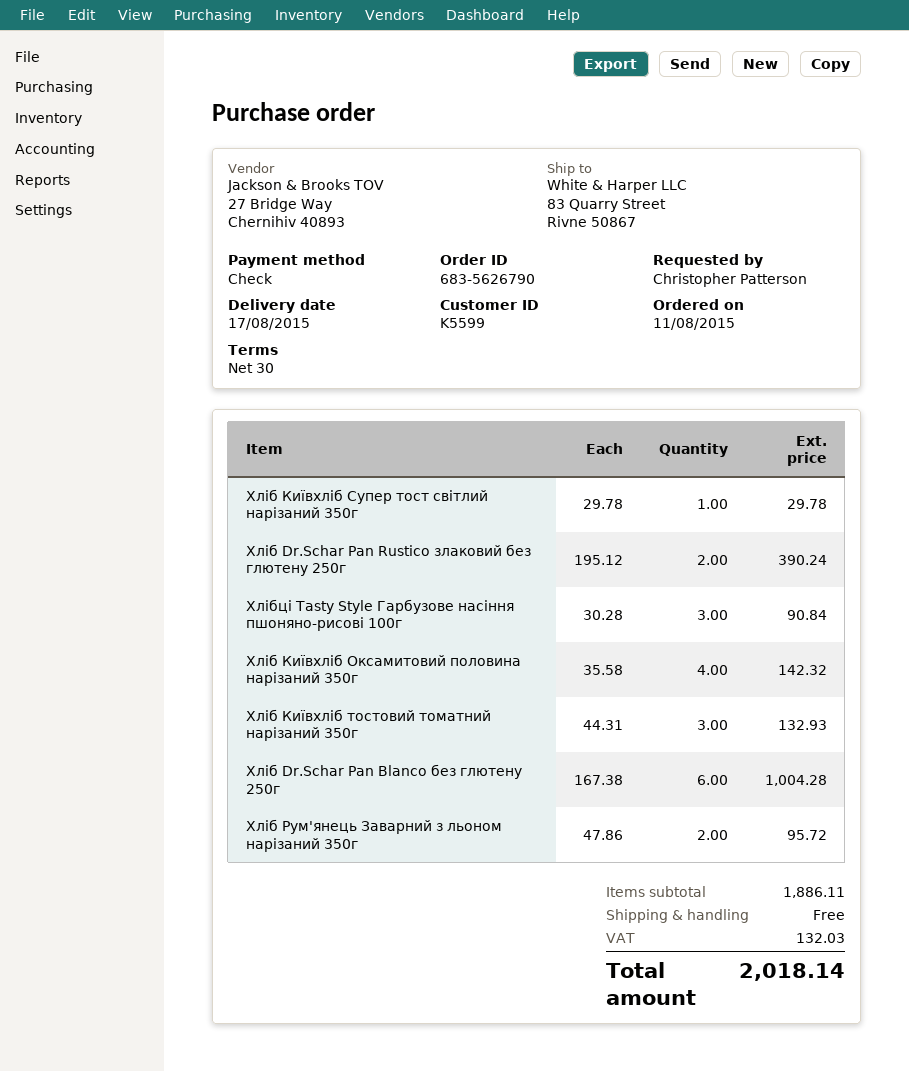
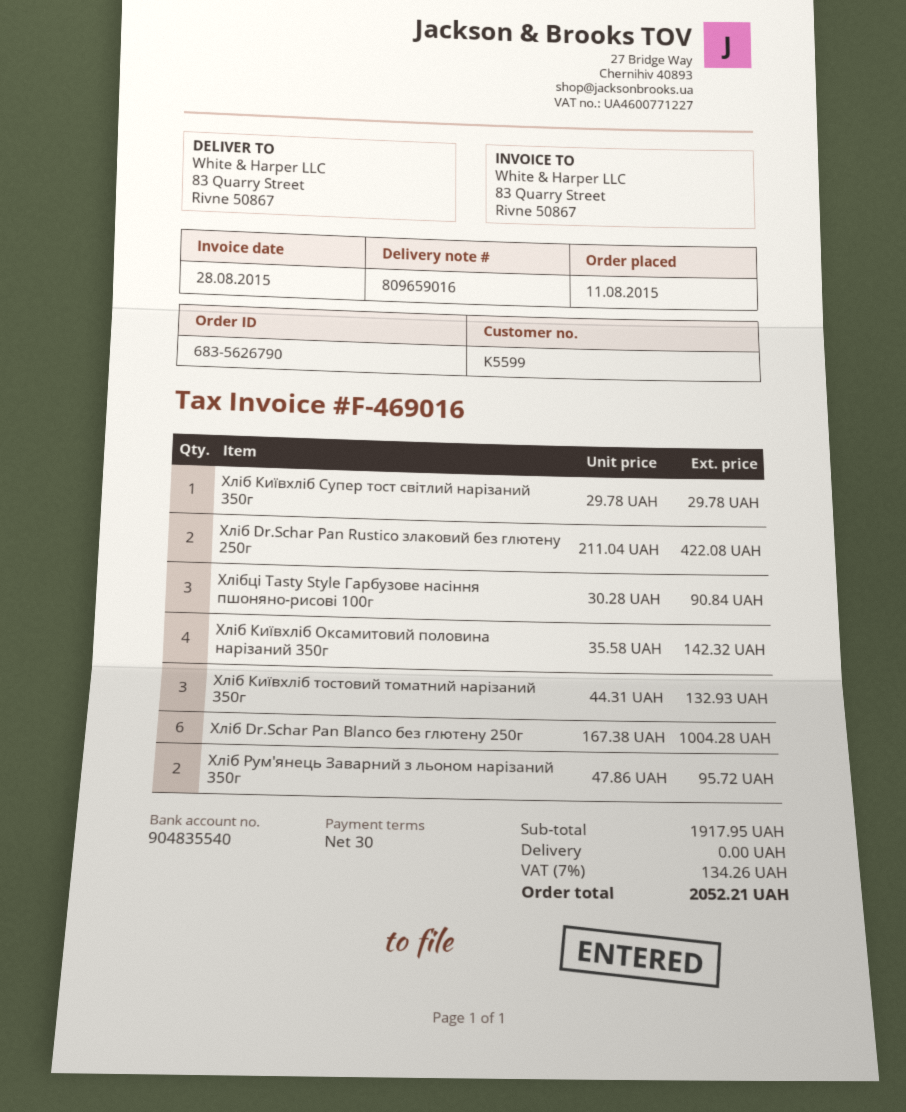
Хліб Dr.Schar Pan Rustico злаковий без глютену 250г: 2 x 195.12 = 390.24 -> 2 x 211.04 = 422.08
subtotal: 1886.11 -> 1917.95
tax: 132.03 -> 134.26
total: 2018.14 -> 2052.21

